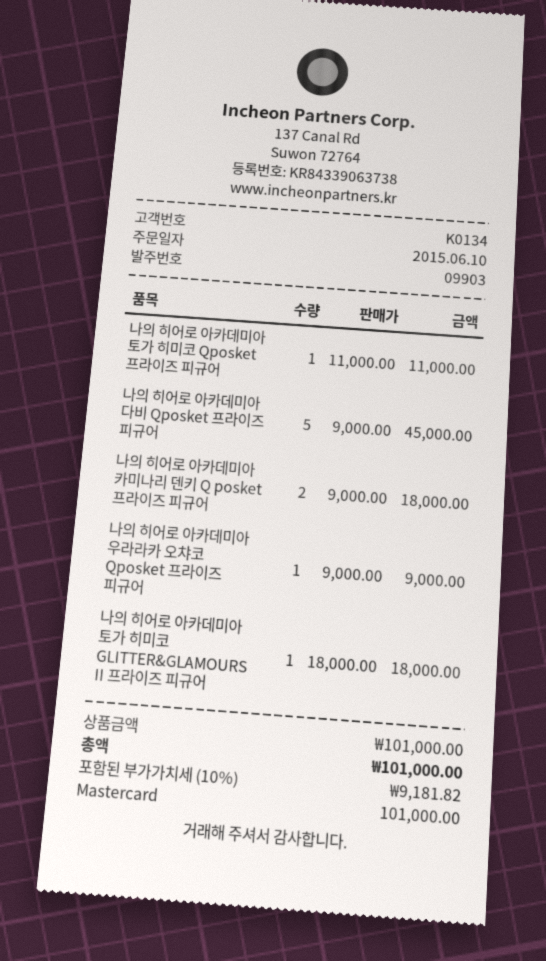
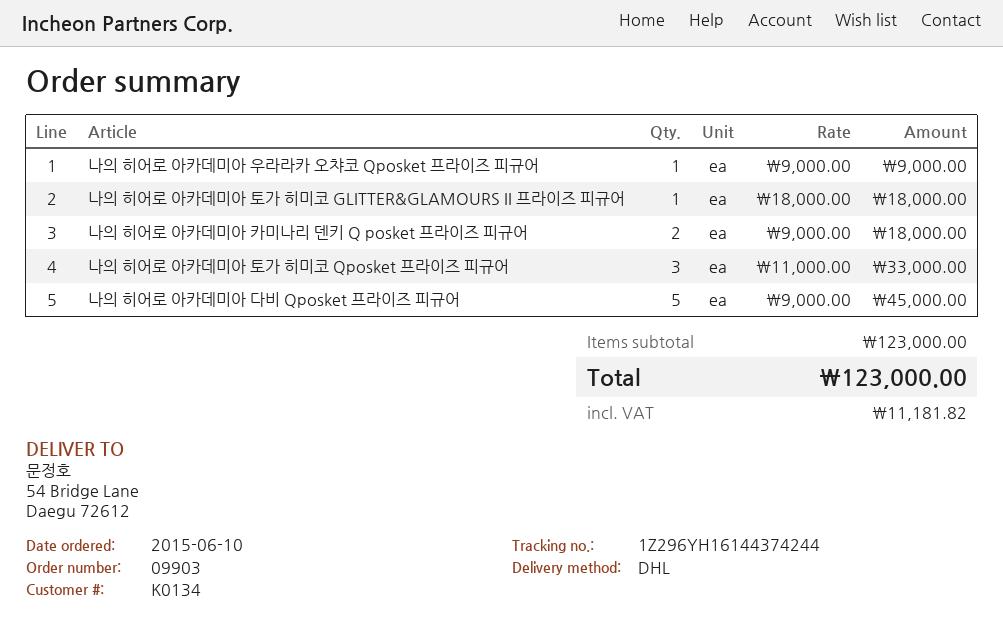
나의 히어로 아카데미아 토가 히미코 Qposket 프라이즈 피규어: 1 x 11000.00 = 11000.00 -> 3 x 11000.00 = 33000.00
subtotal: 101000.00 -> 123000.00
tax: 9181.82 -> 11181.82
total: 101000.00 -> 123000.00

